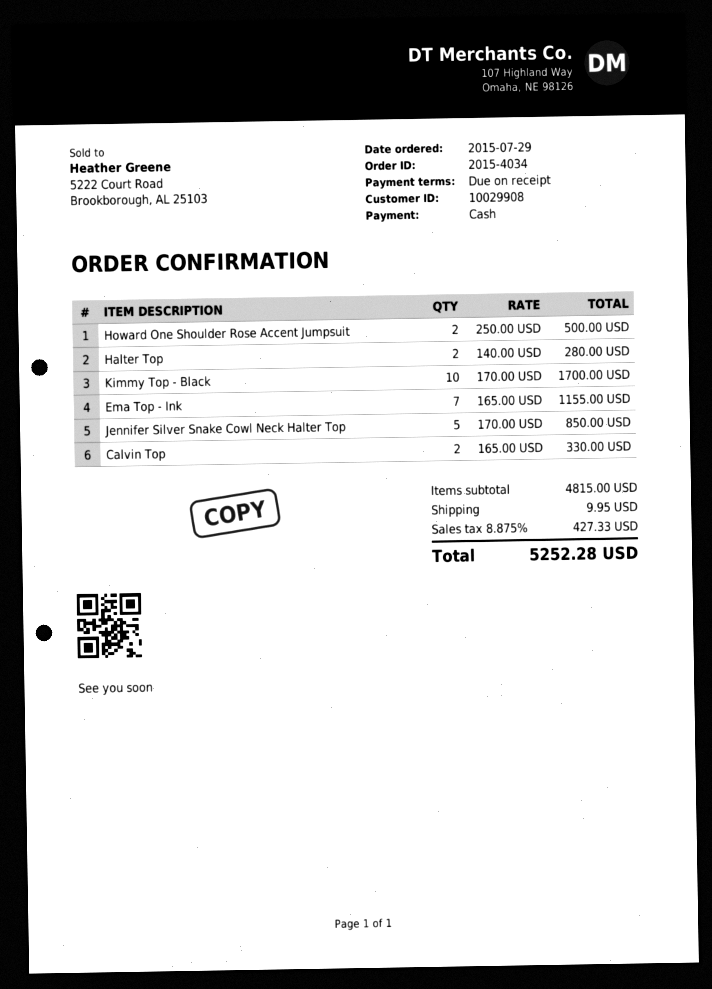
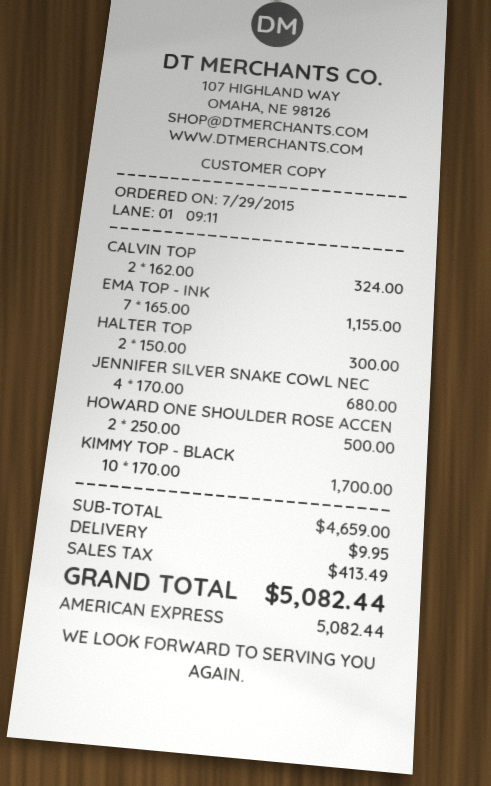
payment method: cash -> American Express
Halter Top: 2 x 140.00 = 280.00 -> 2 x 150.00 = 300.00
Jennifer Silver Snake Cowl Neck Halter Top: 5 x 170.00 = 850.00 -> 4 x 170.00 = 680.00
Calvin Top: 2 x 165.00 = 330.00 -> 2 x 162.00 = 324.00
subtotal: 4815.00 -> 4659.00
tax: 427.33 -> 413.49
total: 5252.28 -> 5082.44

